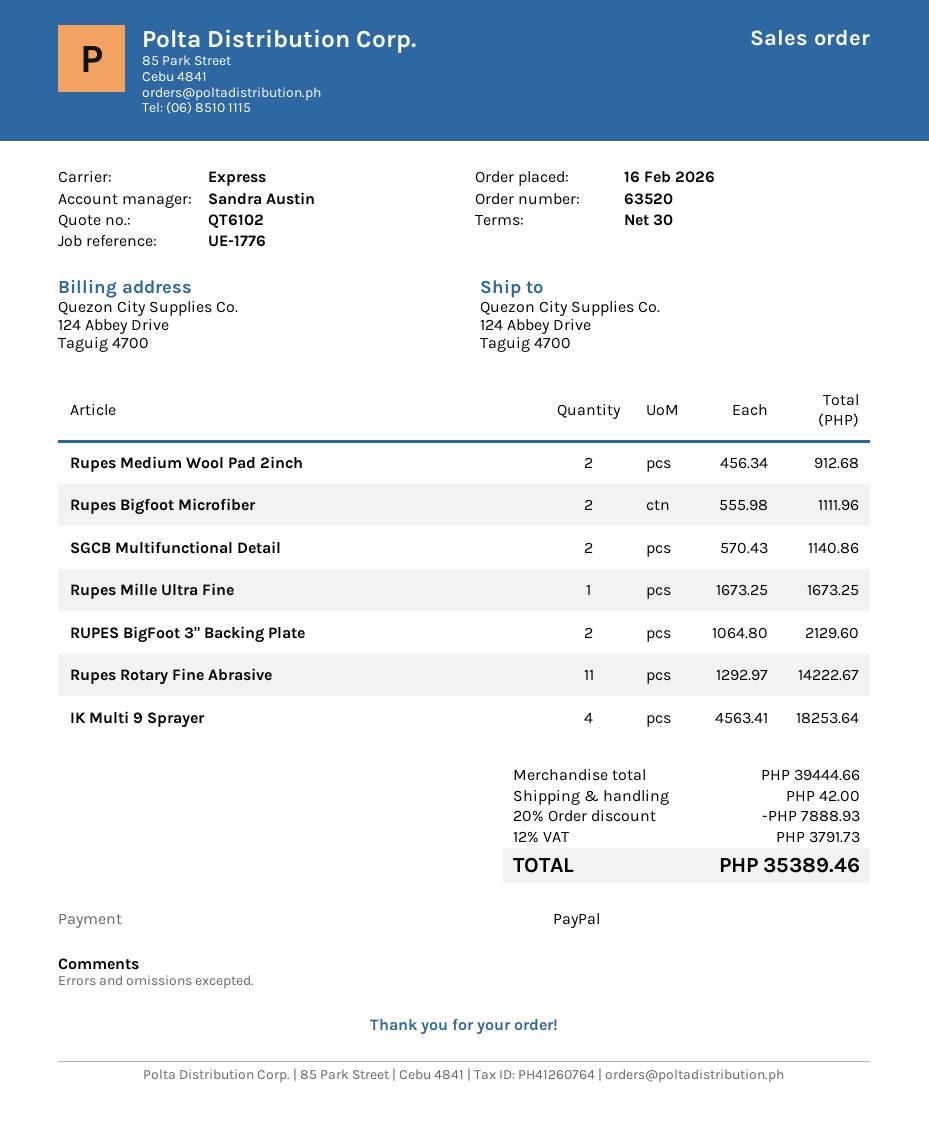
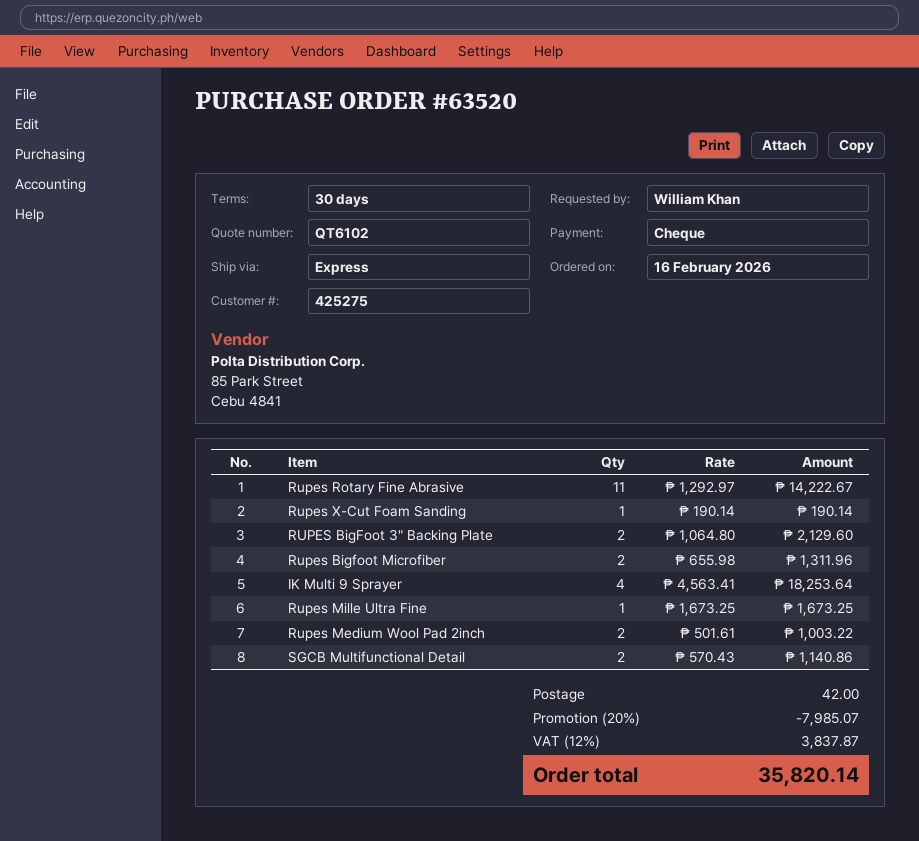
payment method: PayPal -> cheque
Rupes Medium Wool Pad 2inch: 2 x 456.34 = 912.68 -> 2 x 501.61 = 1003.22
Rupes Bigfoot Microfiber: 2 x 555.98 = 1111.96 -> 2 x 655.98 = 1311.96
Rupes X-Cut Foam Sanding: none -> 1 x 190.14 = 190.14
discount: 20% = 7888.93 -> 20% = 7985.07
tax: 12% = 3791.73 -> 12% = 3837.87
total: 35389.46 -> 35820.14

